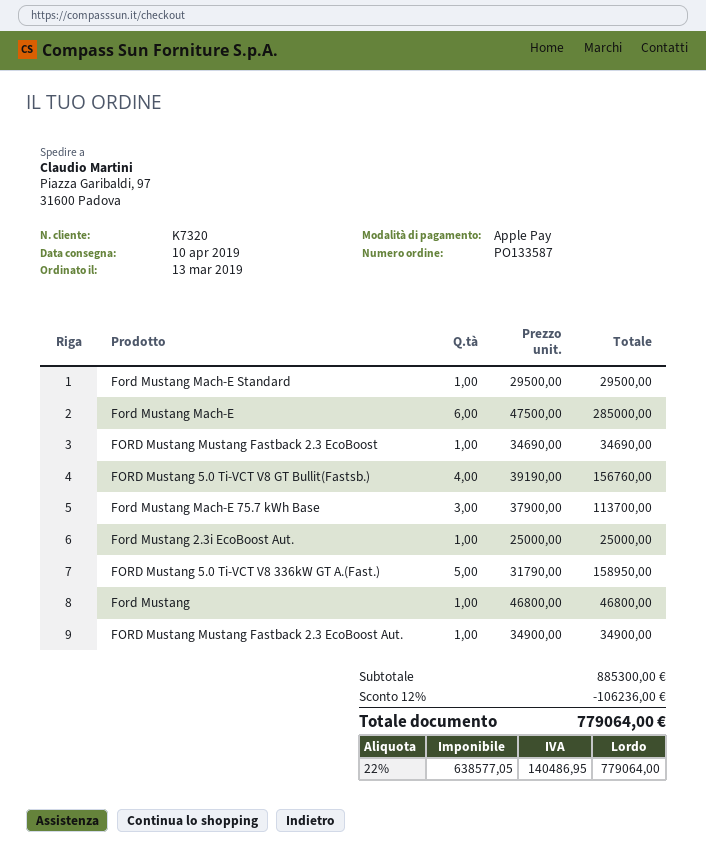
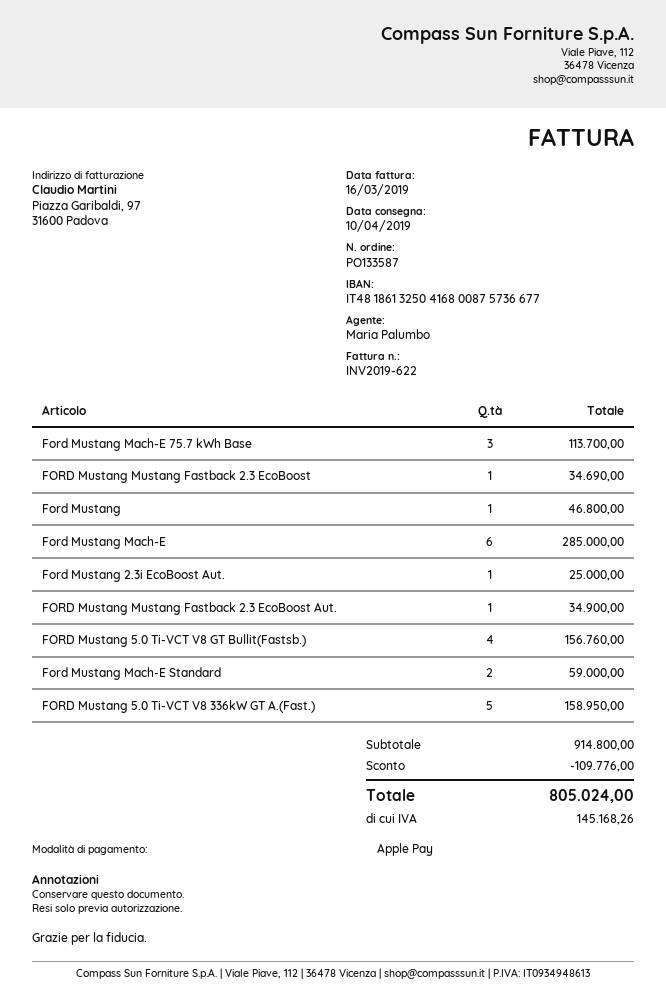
Ford Mustang Mach-E Standard: 1 for 29500.00 -> 2 for 59000.00
subtotal: 885300.00 -> 914800.00
discount: 106236.00 -> 109776.00
tax: 140486.95 -> 145168.26
total: 779064.00 -> 805024.00

